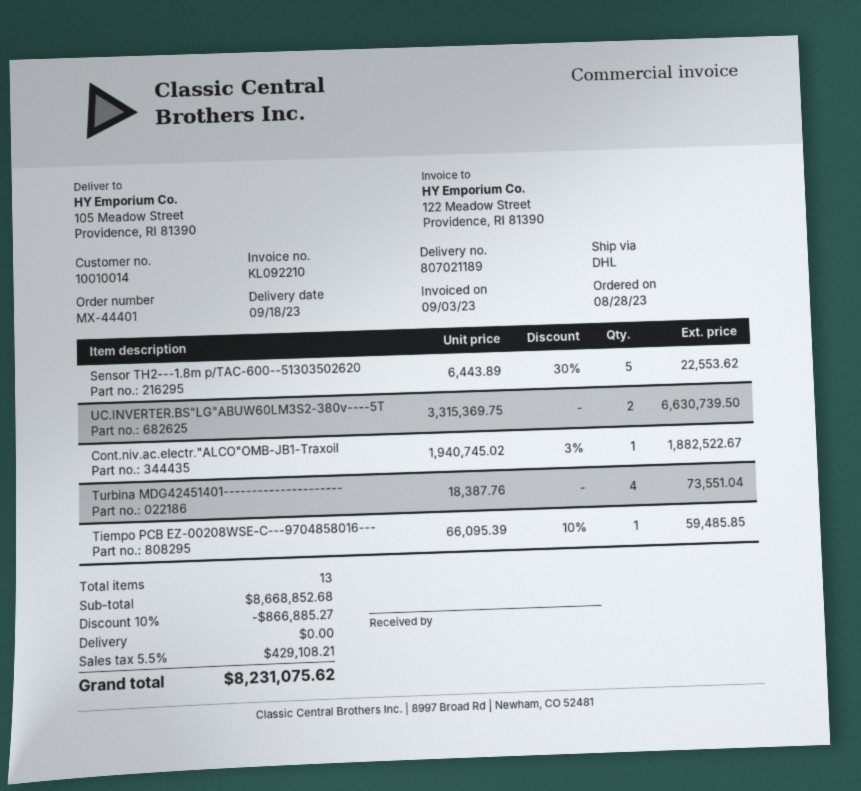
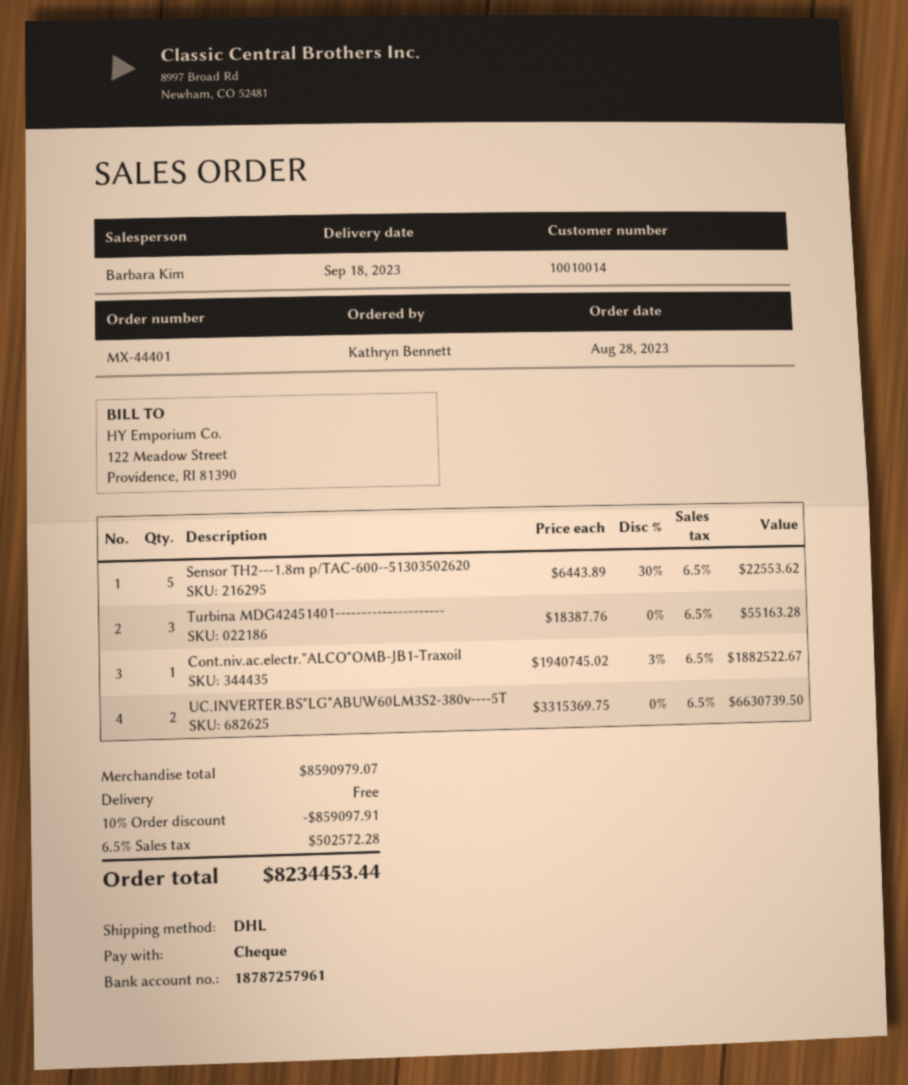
Turbina MDG42451401---------------------: 4 x 18387.76 = 73551.04 -> 3 x 18387.76 = 55163.28
Tiempo PCB EZ-00208WSE-C---9704858016---: 1 x 66095.39 - 10% = 59485.85 -> none
subtotal: 8668852.68 -> 8590979.07
discount: 10% = 866885.27 -> 10% = 859097.91
tax: 5.5% = 429108.21 -> 6.5% = 502572.28
total: 8231075.62 -> 8234453.44

